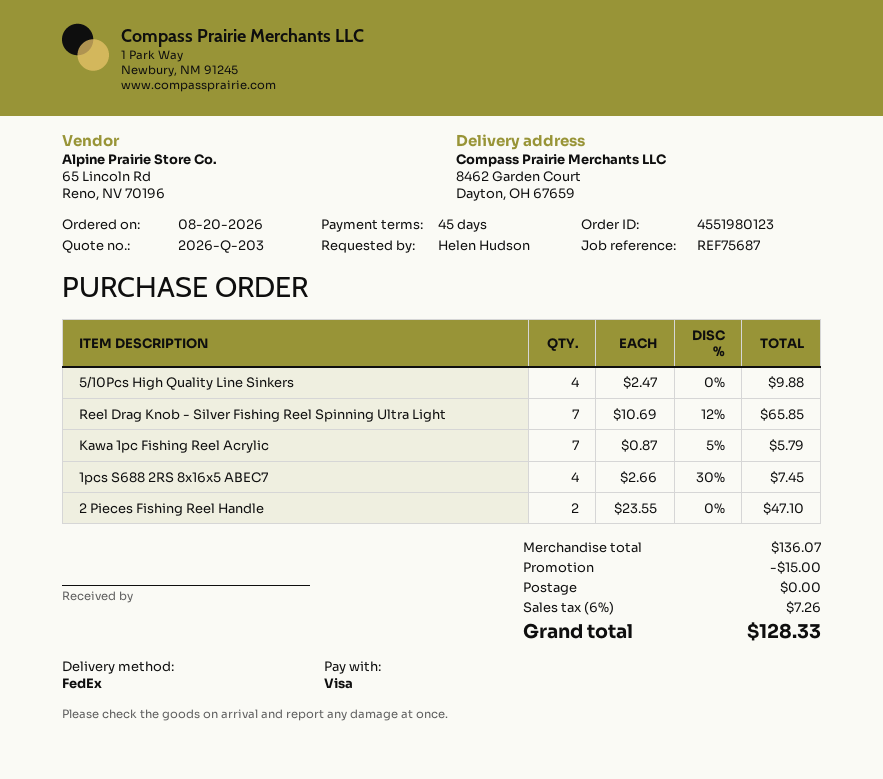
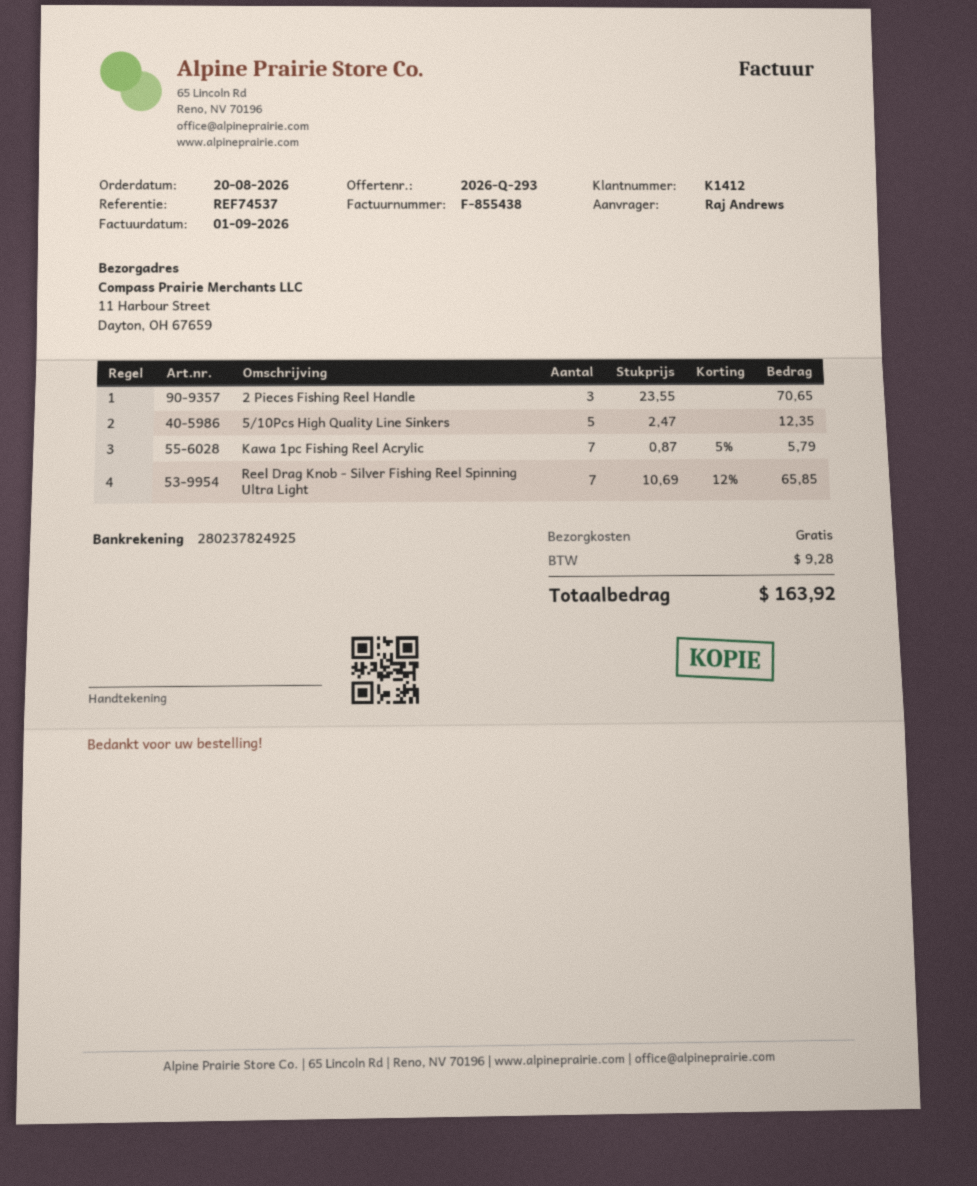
quote number: 2026-Q-203 -> 2026-Q-293
reference: REF75687 -> REF74537
ordered by: Helen Hudson -> Raj Andrews
ship to: 8462 Garden Court, Dayton, OH 67659 -> 11 Harbour Street, Dayton, OH 67659
5/10Pcs High Quality Line Sinkers: 4 x 2.47 = 9.88 -> 5 x 2.47 = 12.35
1pcs S688 2RS 8x16x5 ABEC7: 4 x 2.66 - 30% = 7.45 -> none
2 Pieces Fishing Reel Handle: 2 x 23.55 = 47.10 -> 3 x 23.55 = 70.65
discount: 15.00 -> none
tax: 7.26 -> 9.28
total: 128.33 -> 163.92

